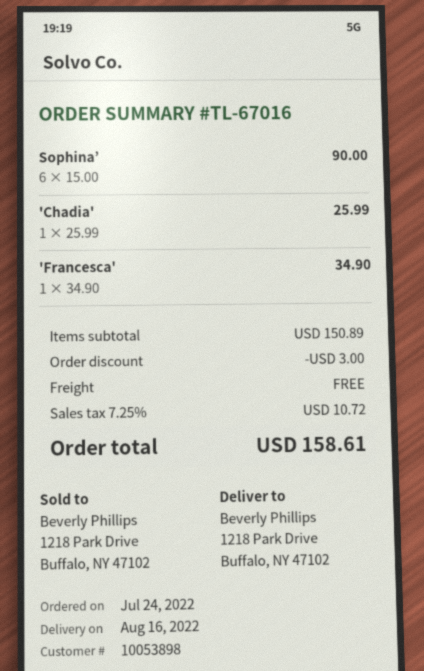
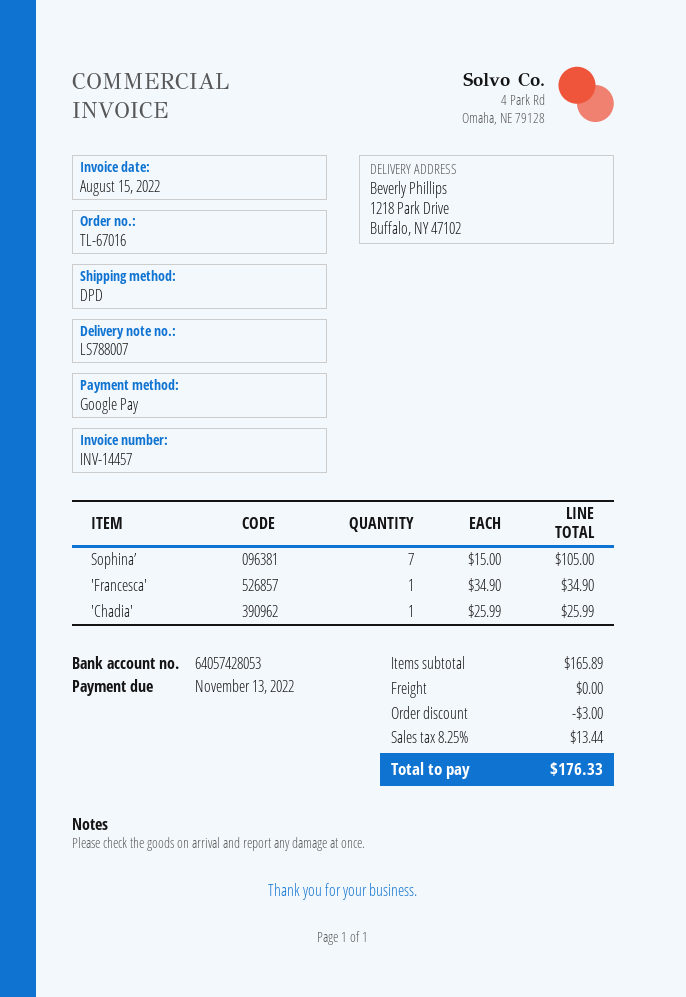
Sophina’: 6 x 15.00 = 90.00 -> 7 x 15.00 = 105.00
subtotal: 150.89 -> 165.89
tax: 7.25% = 10.72 -> 8.25% = 13.44
total: 158.61 -> 176.33

